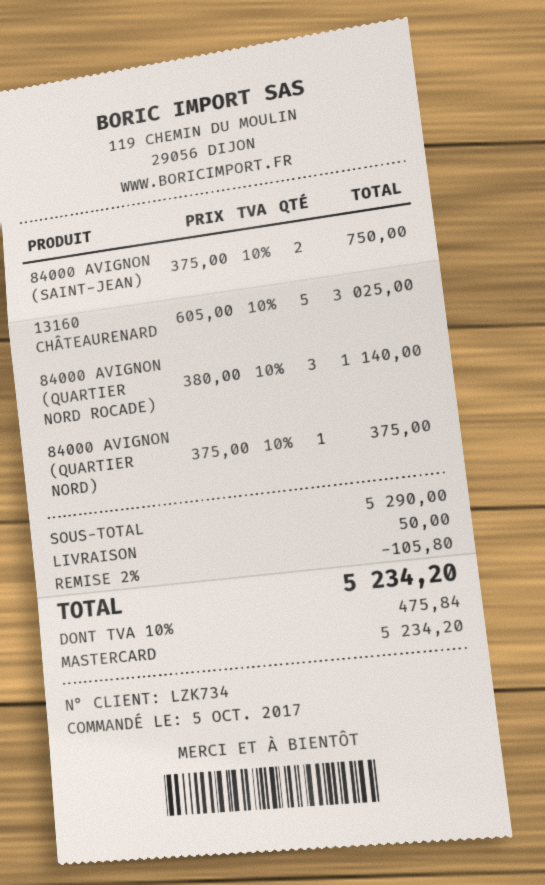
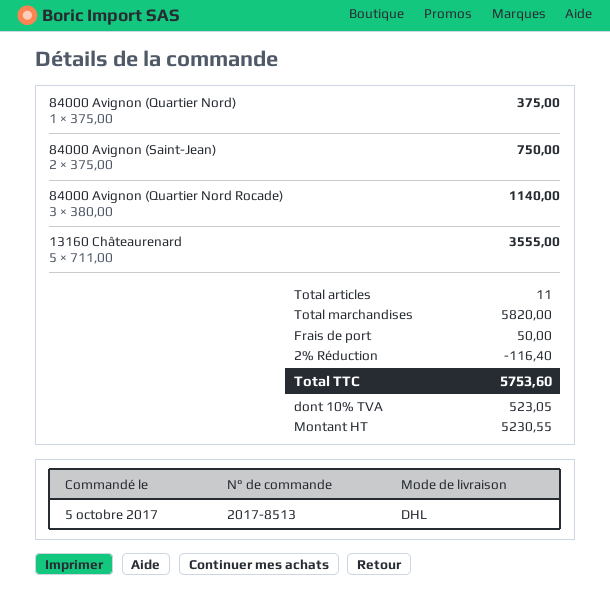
13160 CHÂTEAURENARD: 5 x 605.00 = 3025.00 -> 5 x 711.00 = 3555.00
subtotal: 5290.00 -> 5820.00
discount: 2% = 105.80 -> 2% = 116.40
tax: 10% = 475.84 -> 10% = 523.05
total: 5234.20 -> 5753.60

